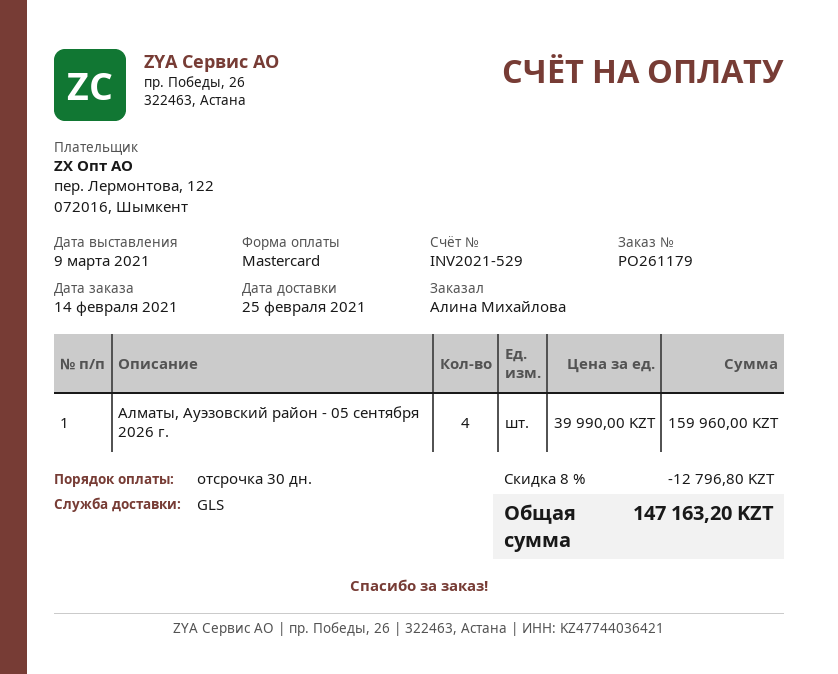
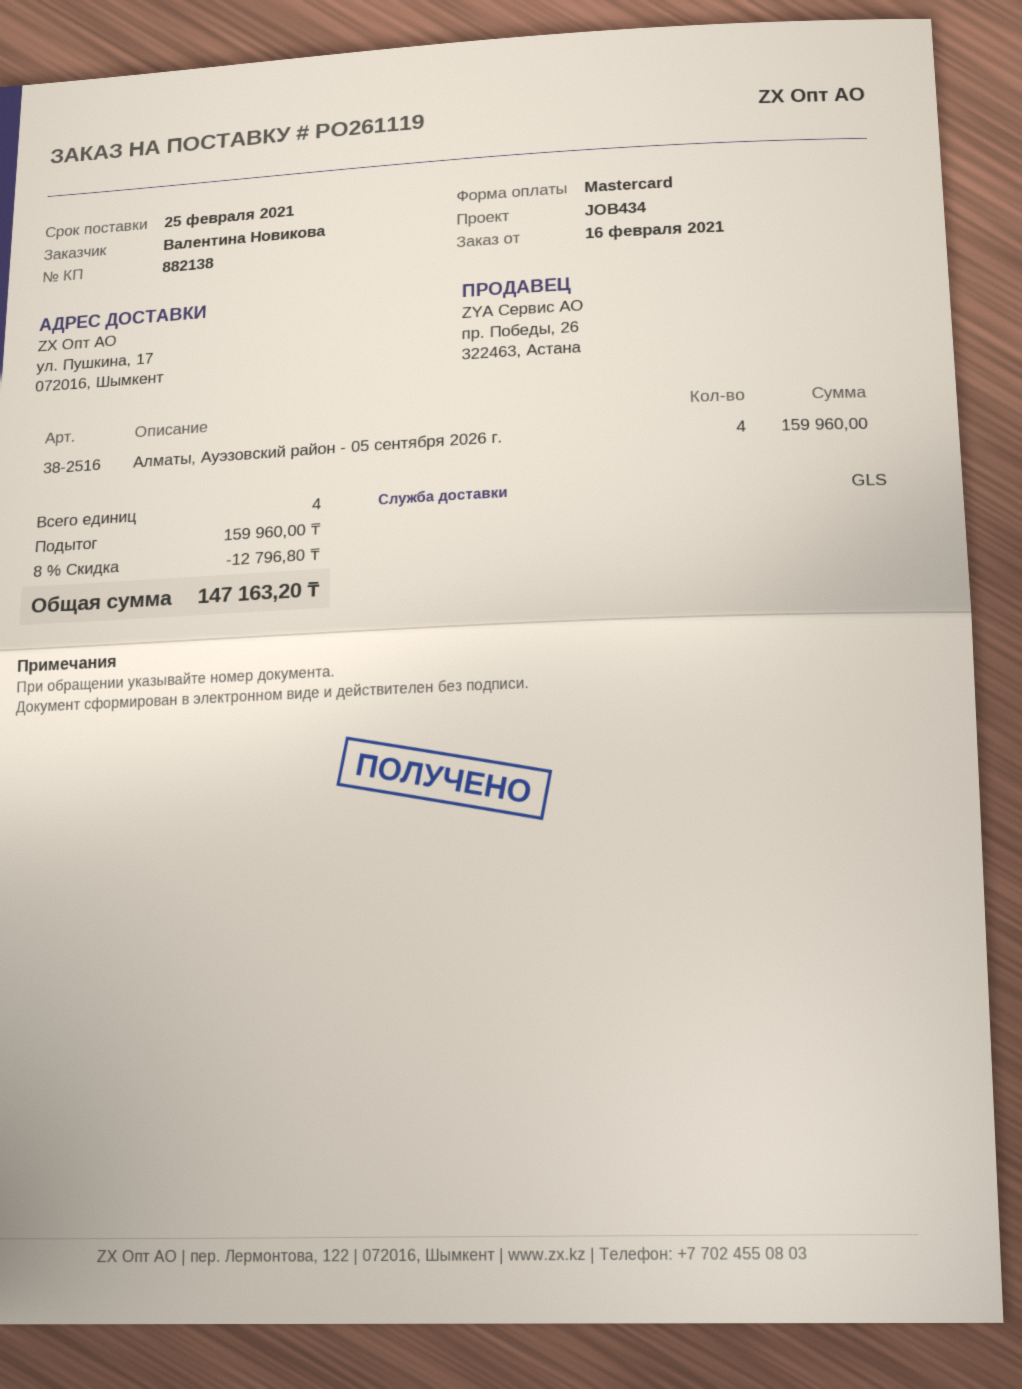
order number: PO261179 -> PO261119
order date: 2021-02-14 -> 2021-02-16
ordered by: Алина Михайлова -> Валентина Новикова

